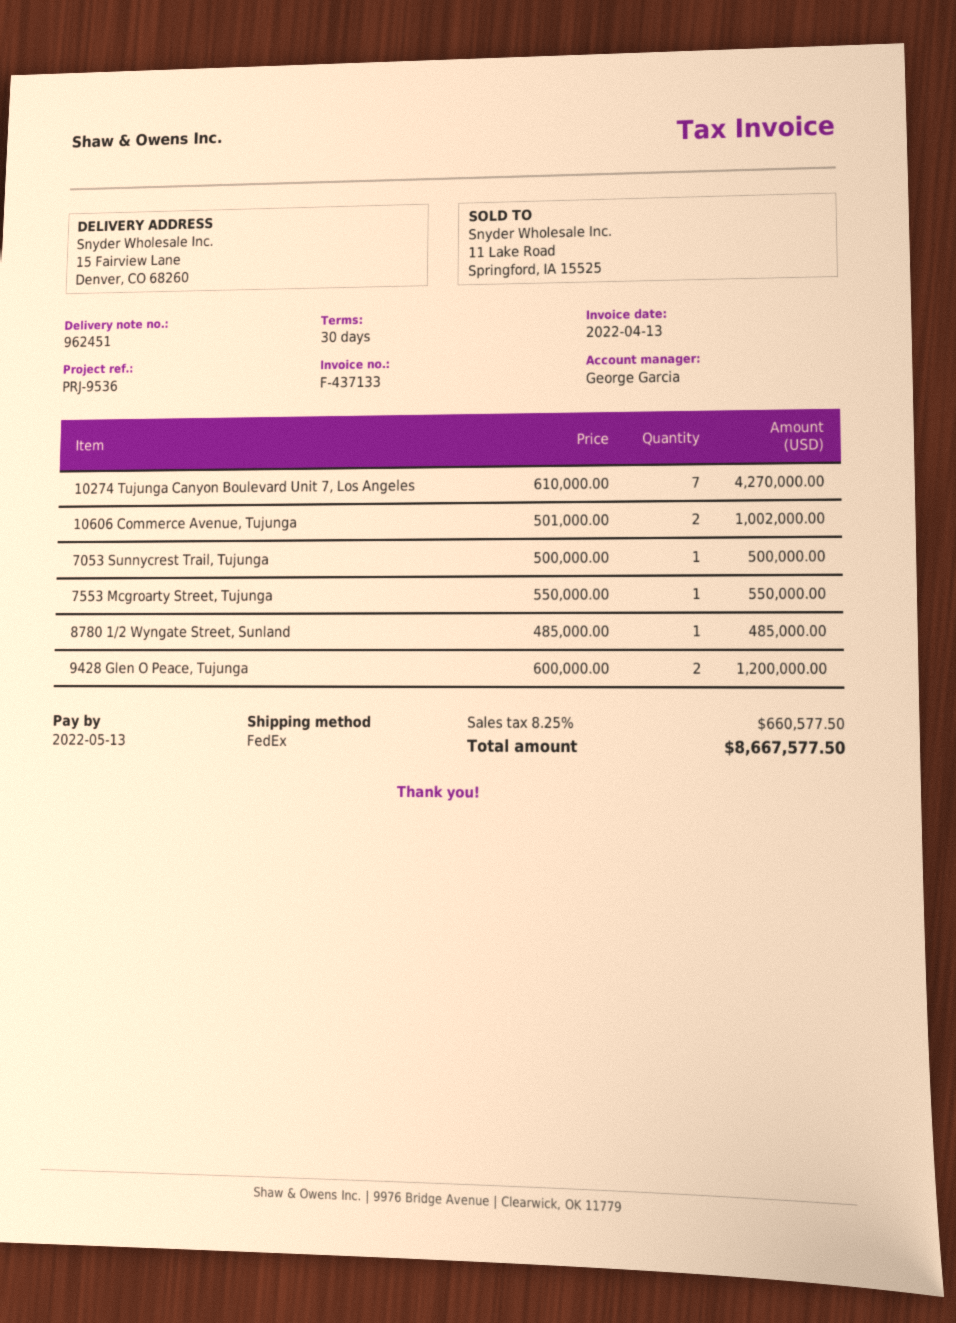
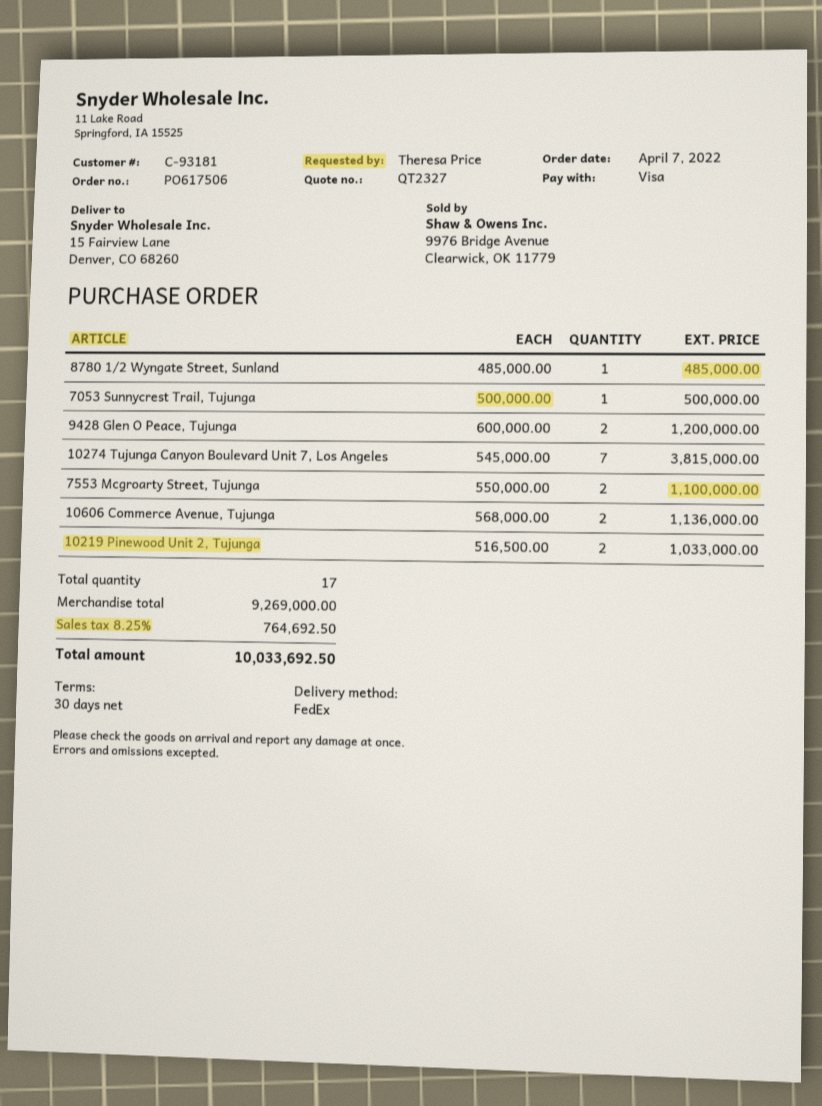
10274 Tujunga Canyon Boulevard Unit 7, Los Angeles: 7 x 610000.00 = 4270000.00 -> 7 x 545000.00 = 3815000.00
10606 Commerce Avenue, Tujunga: 2 x 501000.00 = 1002000.00 -> 2 x 568000.00 = 1136000.00
7553 Mcgroarty Street, Tujunga: 1 x 550000.00 = 550000.00 -> 2 x 550000.00 = 1100000.00
10219 Pinewood Unit 2, Tujunga: none -> 2 x 516500.00 = 1033000.00
tax: 8.25% = 660577.50 -> 8.25% = 764692.50
total: 8667577.50 -> 10033692.50

